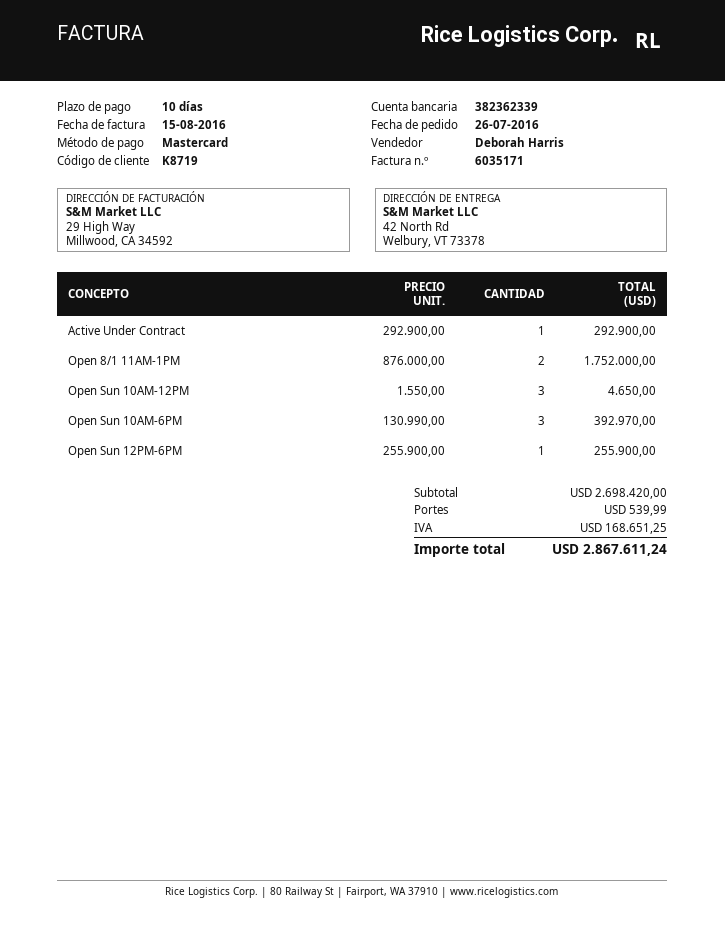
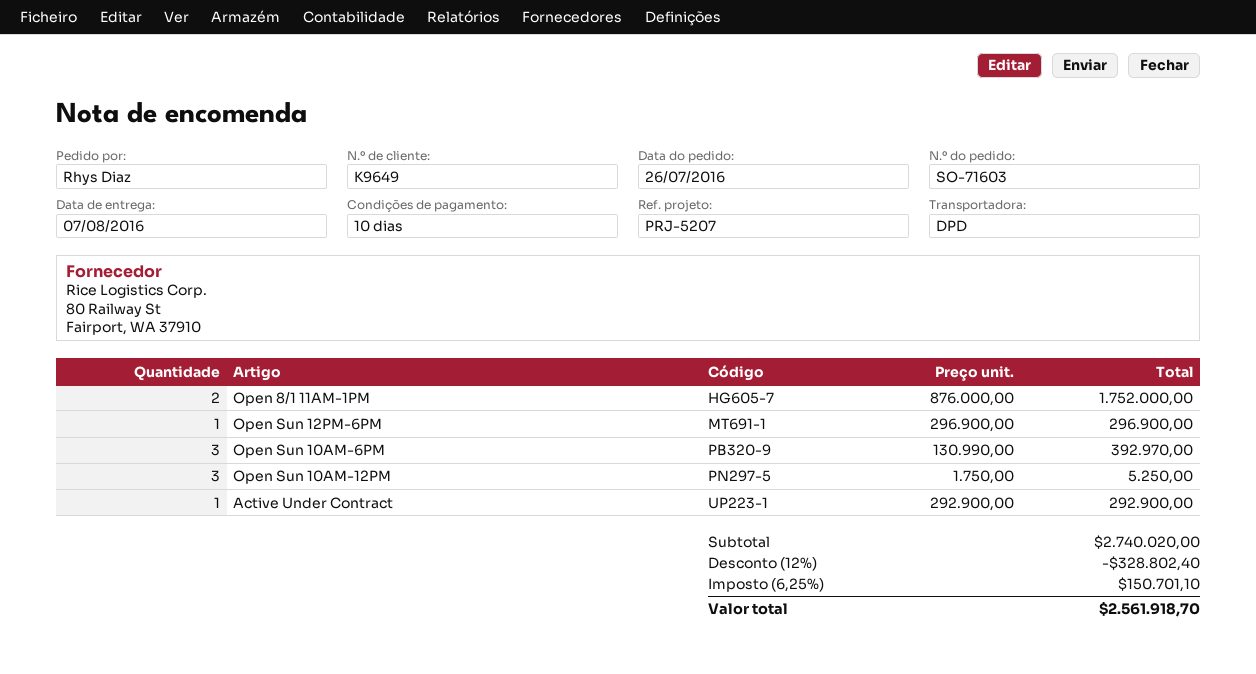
customer number: K8719 -> K9649
Open Sun 10AM-12PM: 3 x 1550.00 = 4650.00 -> 3 x 1750.00 = 5250.00
Open Sun 12PM-6PM: 1 x 255900.00 = 255900.00 -> 1 x 296900.00 = 296900.00
subtotal: 2698420.00 -> 2740020.00
discount: none -> 12% = 328802.40
shipping: 539.99 -> none
tax: 168651.25 -> 150701.10
total: 2867611.24 -> 2561918.70

